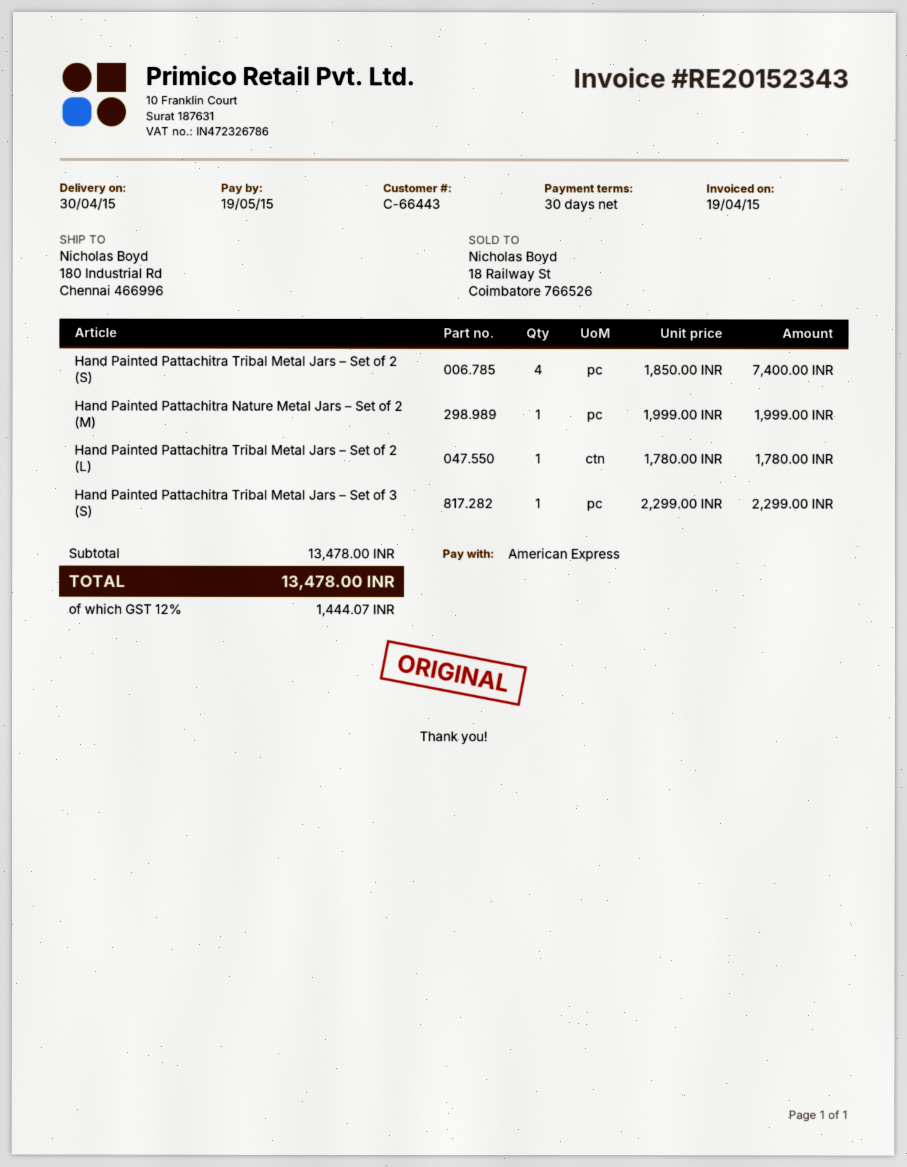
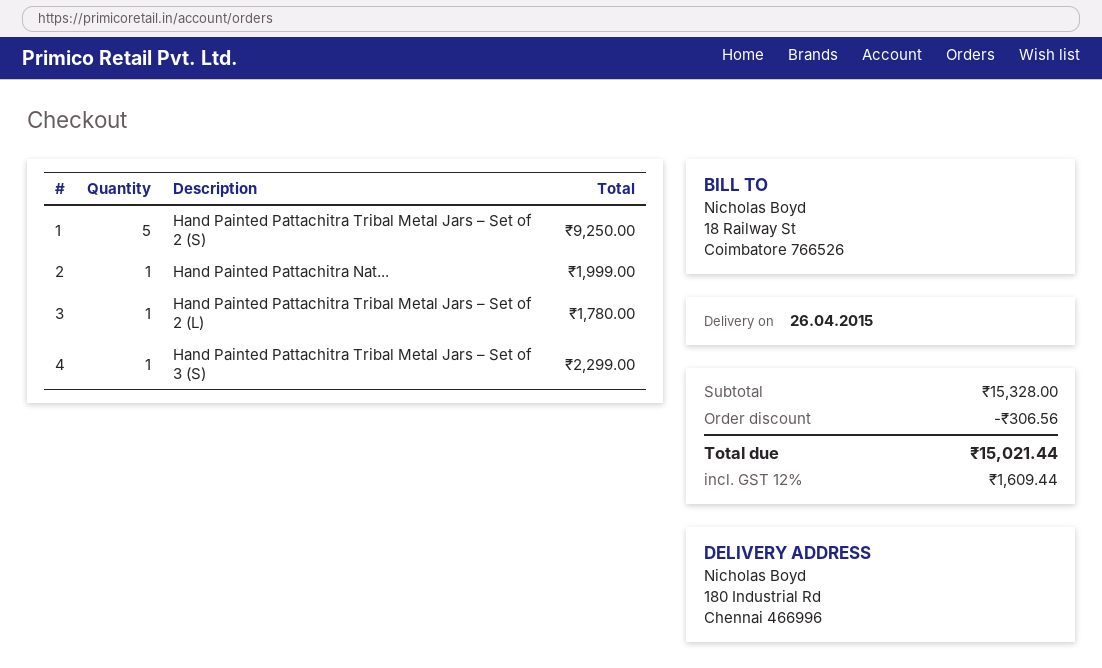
delivery date: 2015-04-30 -> 2015-04-26
Hand Painted Pattachitra Tribal Metal Jars – Set of 2 (S): 4 for 7400.00 -> 5 for 9250.00
subtotal: 13478.00 -> 15328.00
discount: none -> 306.56
tax: 12% = 1444.07 -> 12% = 1609.44
total: 13478.00 -> 15021.44

